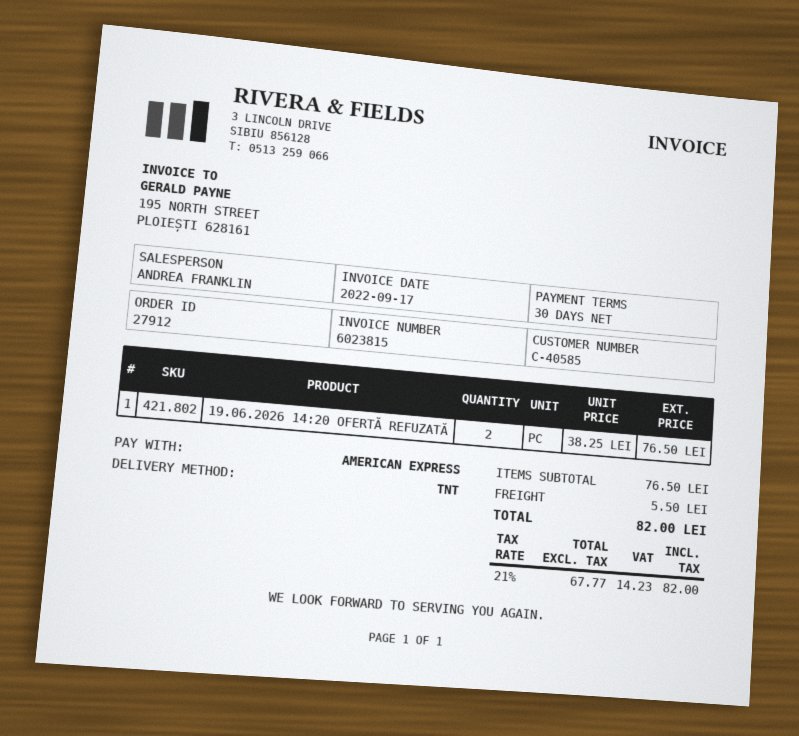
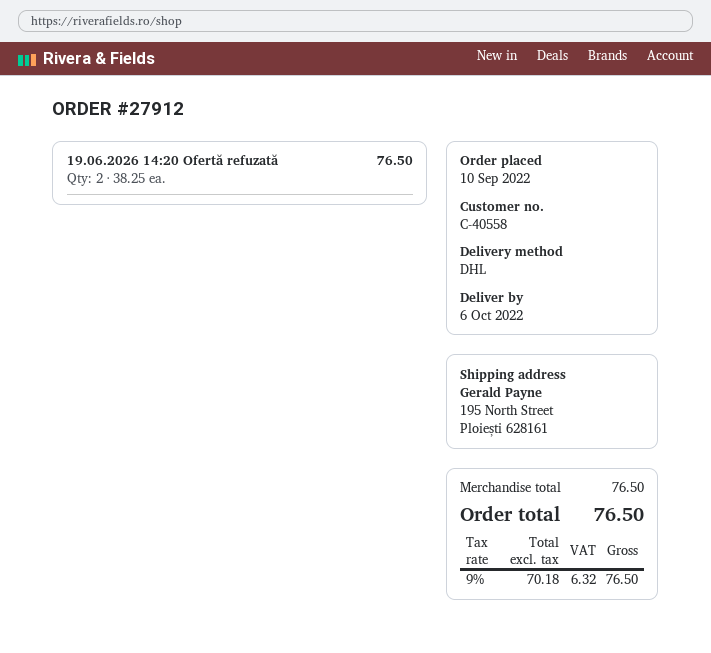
customer number: C-40585 -> C-40558
shipping method: TNT -> DHL
shipping: 5.50 -> none
net: 67.77 -> 70.18
tax: 21% = 14.23 -> 9% = 6.32
total: 82.00 -> 76.50

